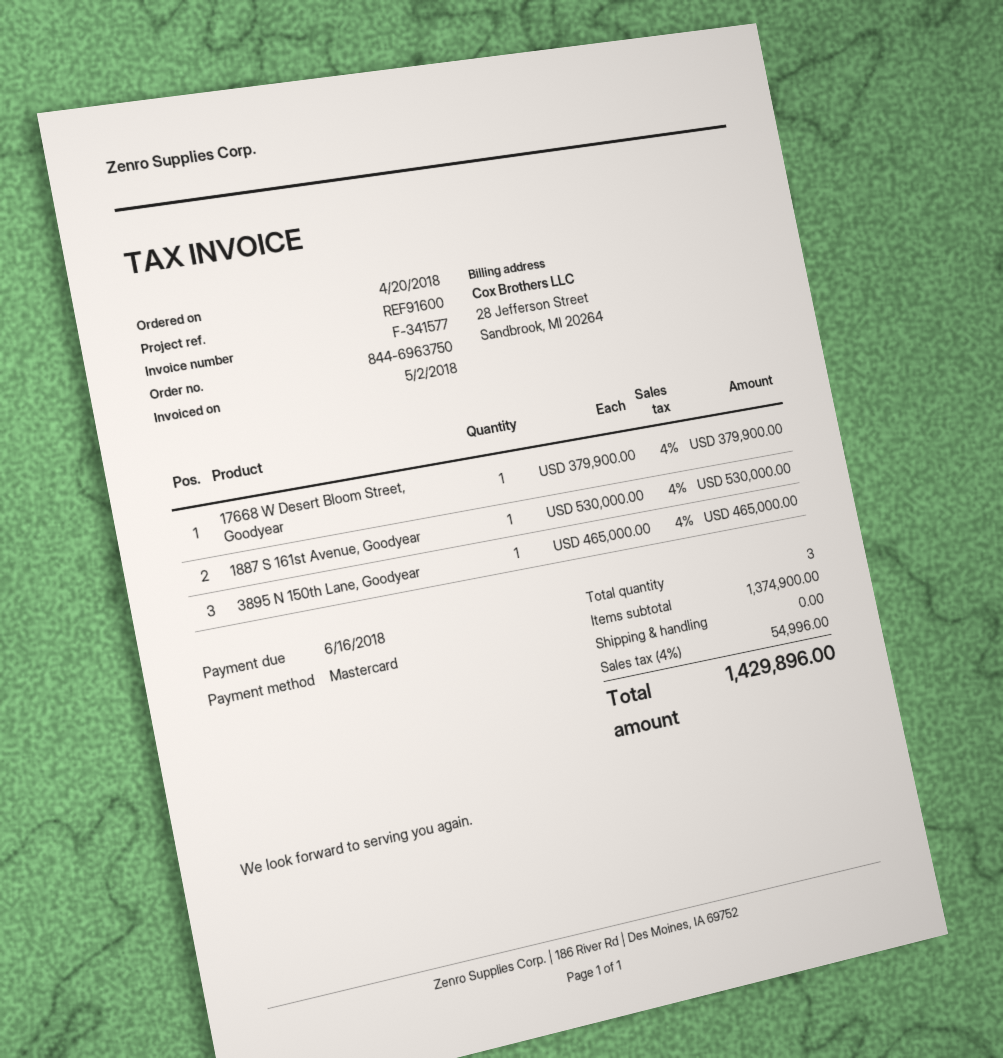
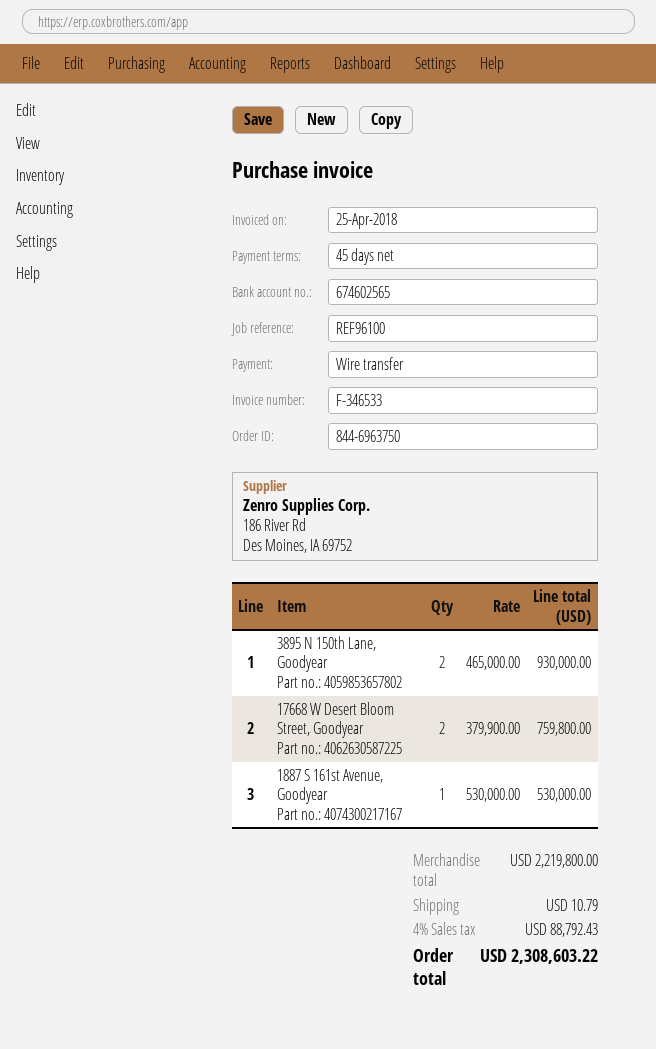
invoice number: F-341577 -> F-346533
invoice date: 2018-05-02 -> 2018-04-25
reference: REF91600 -> REF96100
payment method: Mastercard -> bank transfer
17668 W Desert Bloom Street, Goodyear: 1 x 379900.00 = 379900.00 -> 2 x 379900.00 = 759800.00
3895 N 150th Lane, Goodyear: 1 x 465000.00 = 465000.00 -> 2 x 465000.00 = 930000.00
subtotal: 1374900.00 -> 2219800.00
shipping: 0.00 -> 10.79
tax: 4% = 54996.00 -> 4% = 88792.43
total: 1429896.00 -> 2308603.22

